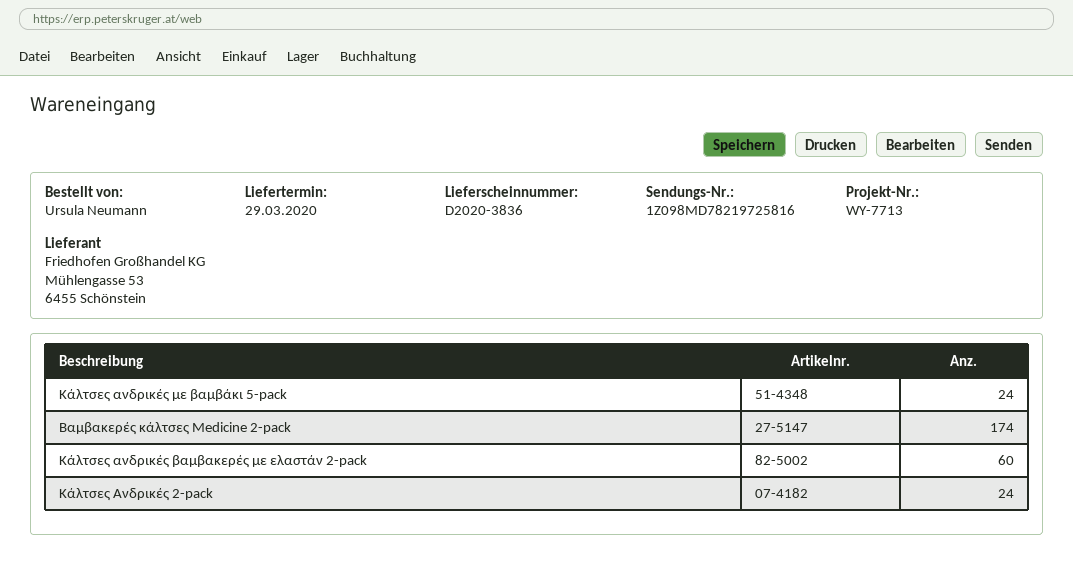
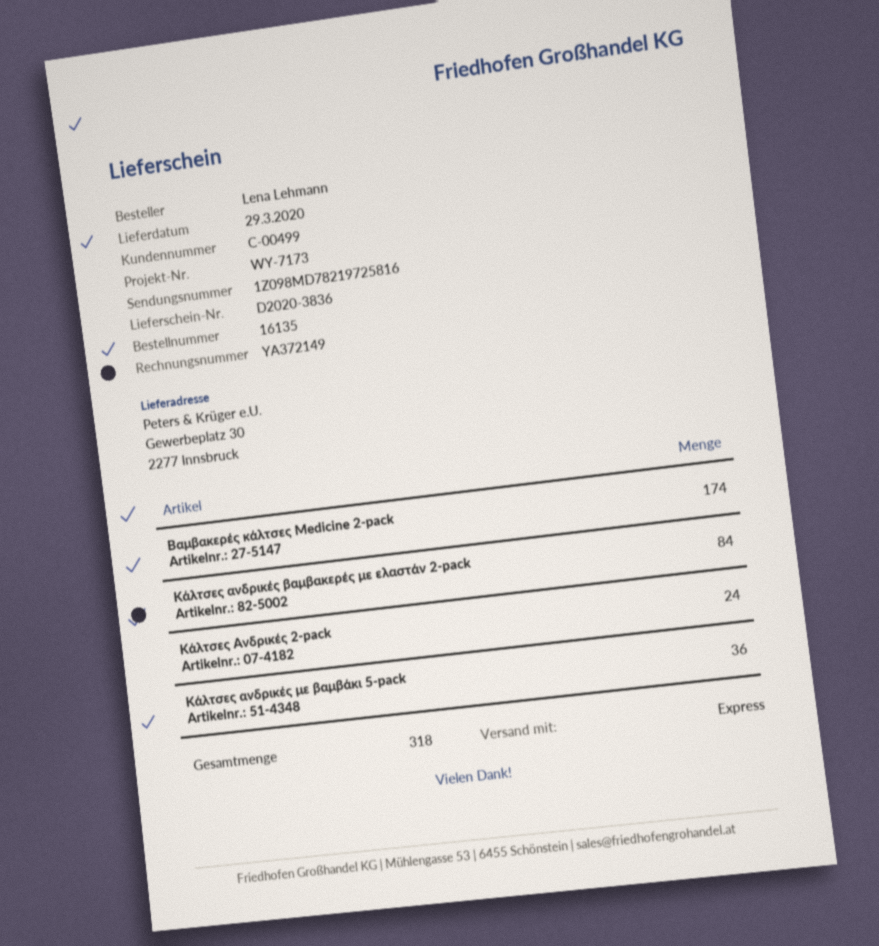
reference: WY-7713 -> WY-7173
ordered by: Ursula Neumann -> Lena Lehmann
Κάλτσες ανδρικές με βαμβάκι 5-pack: 24 -> 36
Κάλτσες ανδρικές βαμβακερές με ελαστάν 2-pack: 60 -> 84

